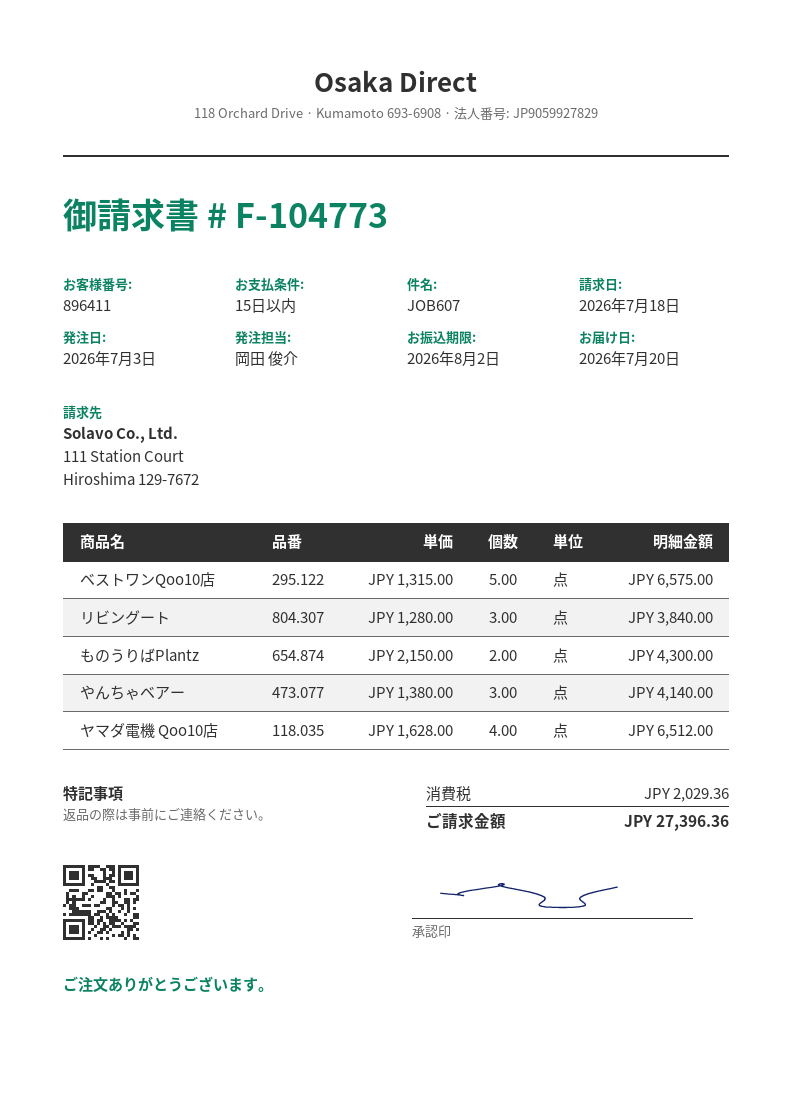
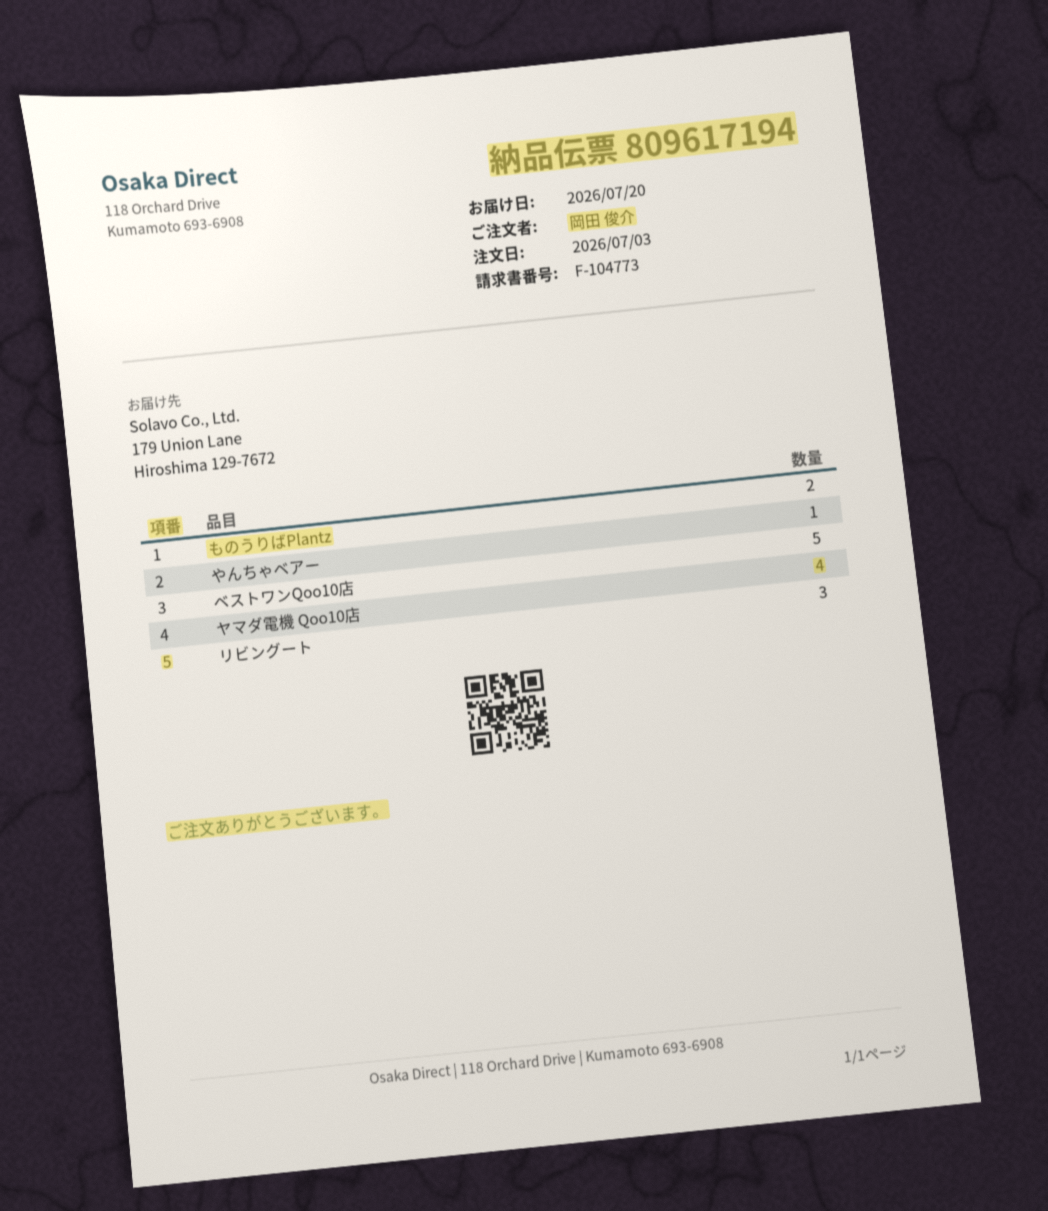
やんちゃベアー: 3 -> 1

